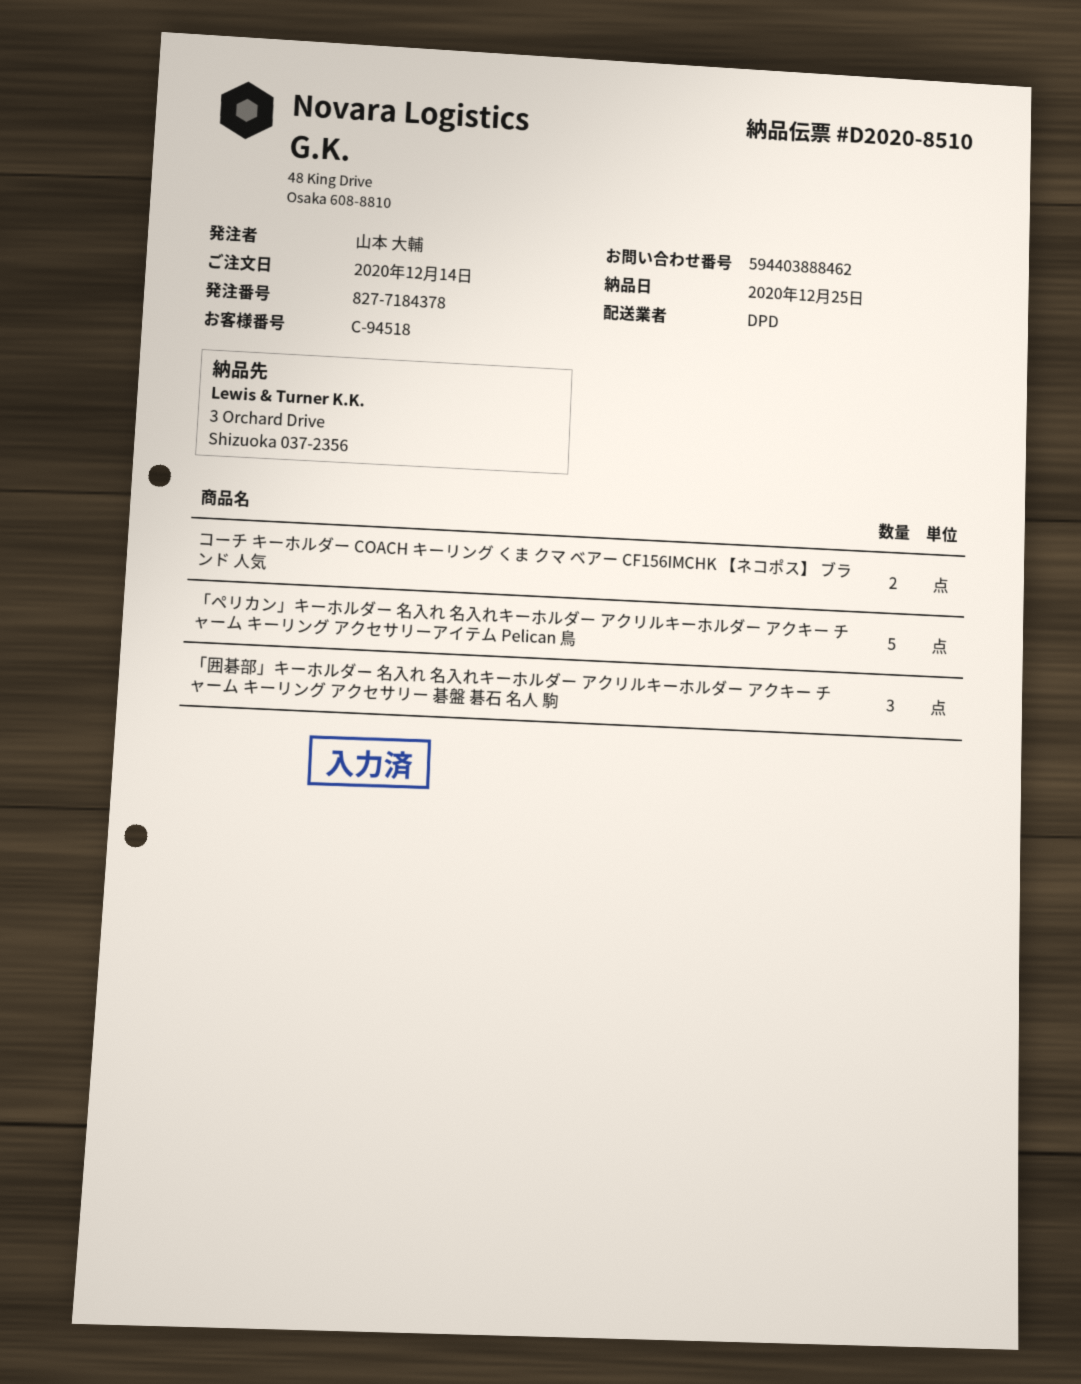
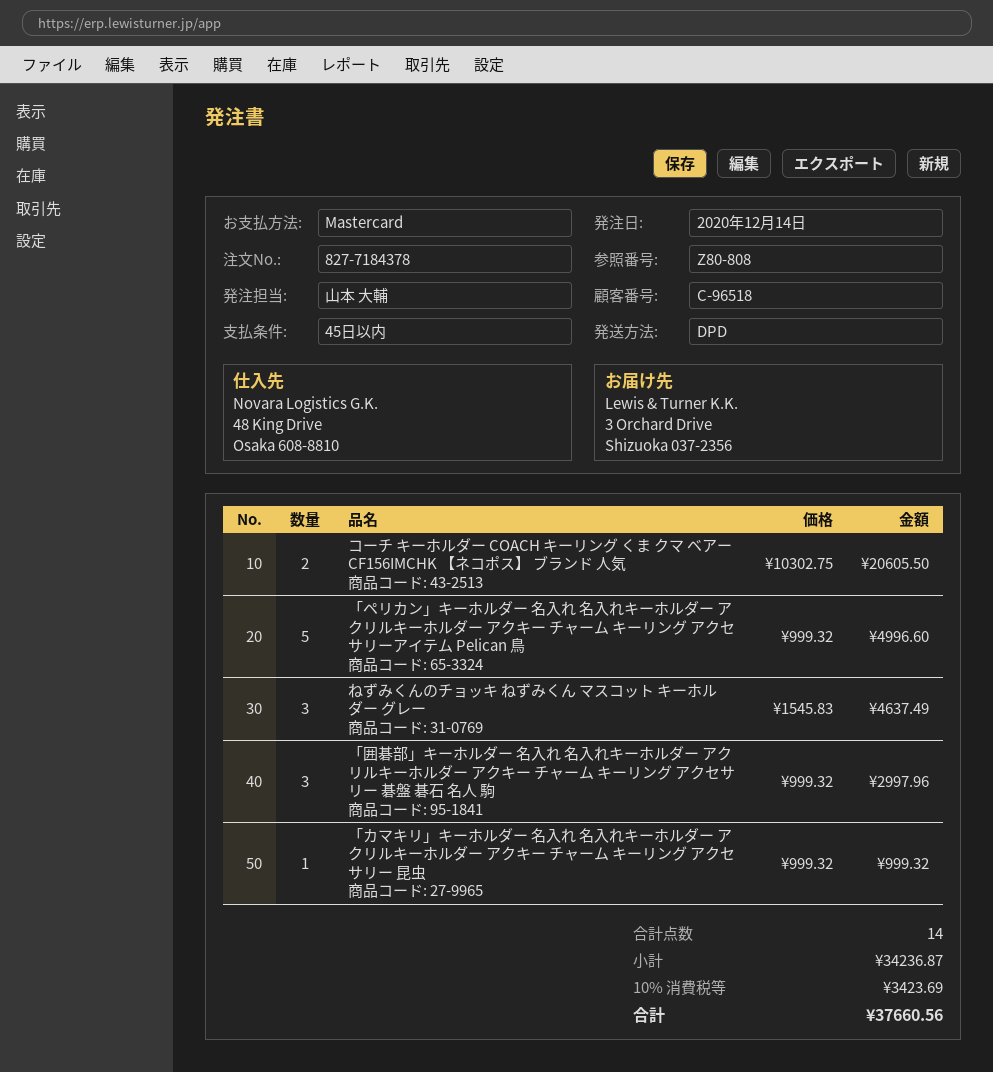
customer number: C-94518 -> C-96518
ねずみくんのチョッキ ねずみくん マスコット キーホルダー グレー: none -> 3
「カマキリ」キーホルダー 名入れ 名入れキーホルダー アクリルキーホルダー アクキー チャーム キーリング アクセサリー 昆虫: none -> 1

